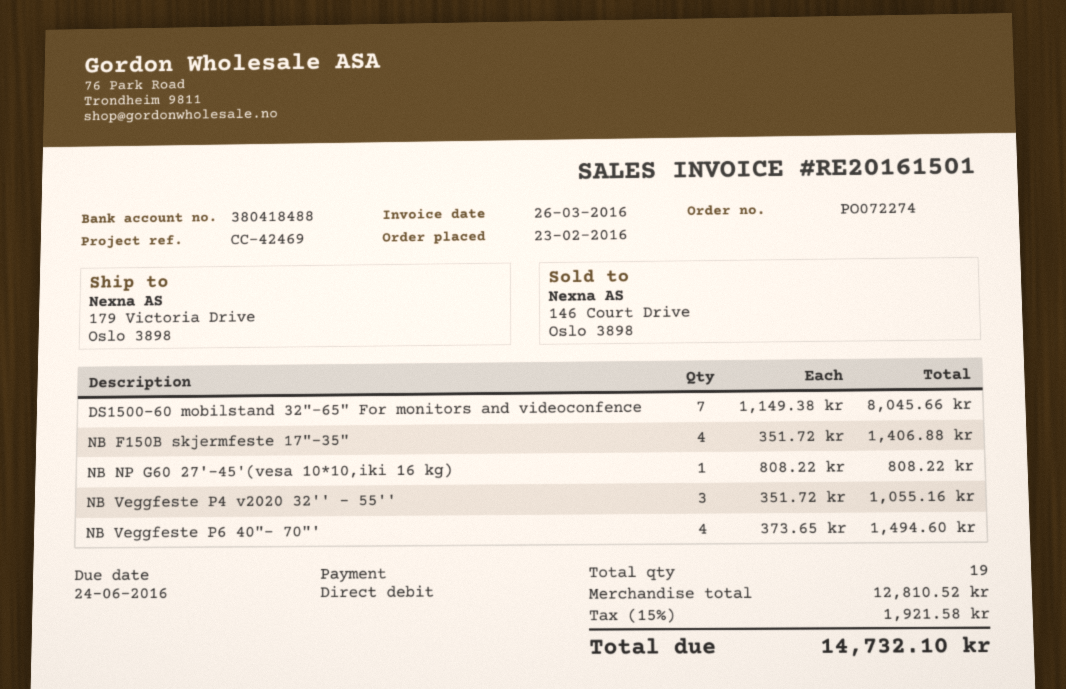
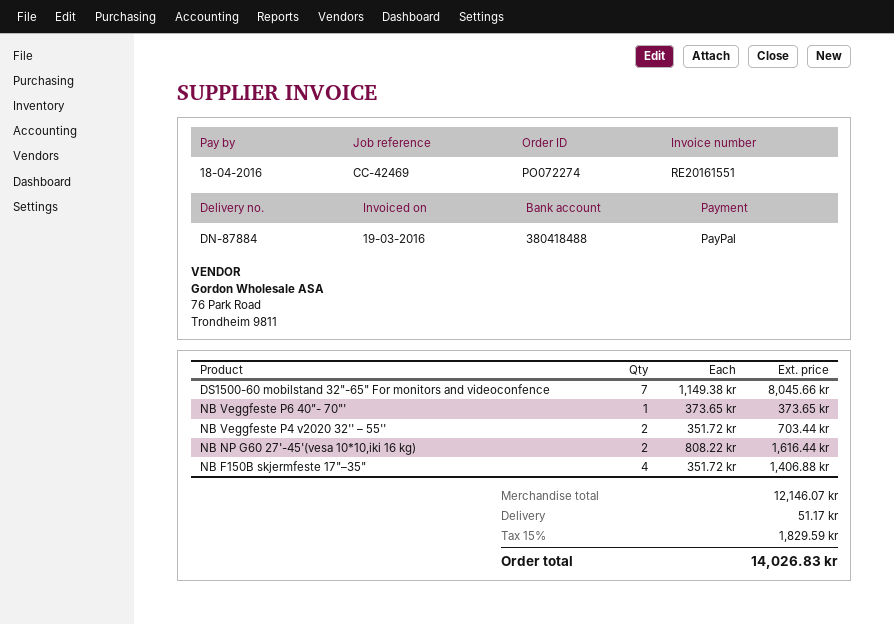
invoice number: RE20161501 -> RE20161551
invoice date: 2016-03-26 -> 2016-03-19
due date: 2016-06-24 -> 2016-04-18
payment method: direct debit -> PayPal
NB NP G60 27'-45'(vesa 10*10,iki 16 kg): 1 x 808.22 = 808.22 -> 2 x 808.22 = 1616.44
NB Veggfeste P4 v2020 32'' – 55'': 3 x 351.72 = 1055.16 -> 2 x 351.72 = 703.44
NB Veggfeste P6 40"- 70"': 4 x 373.65 = 1494.60 -> 1 x 373.65 = 373.65
subtotal: 12810.52 -> 12146.07
shipping: none -> 51.17
tax: 15% = 1921.58 -> 15% = 1829.59
total: 14732.10 -> 14026.83

